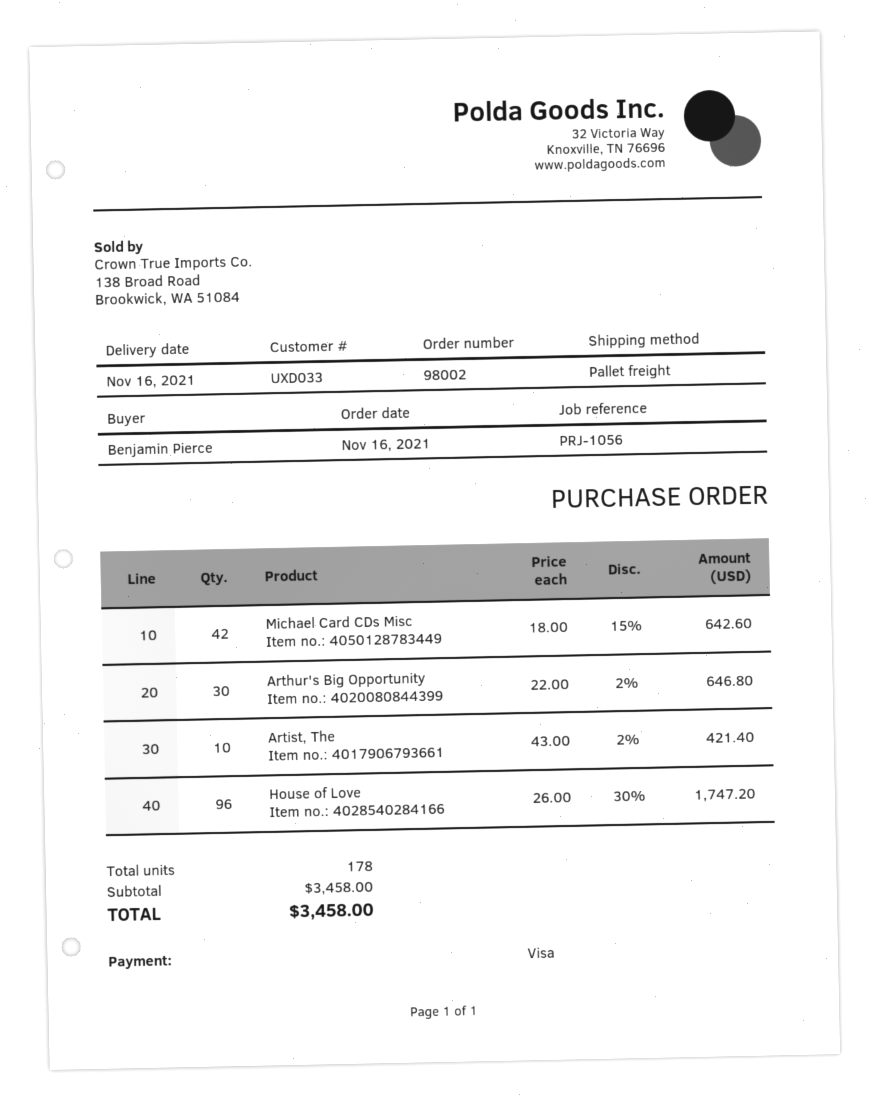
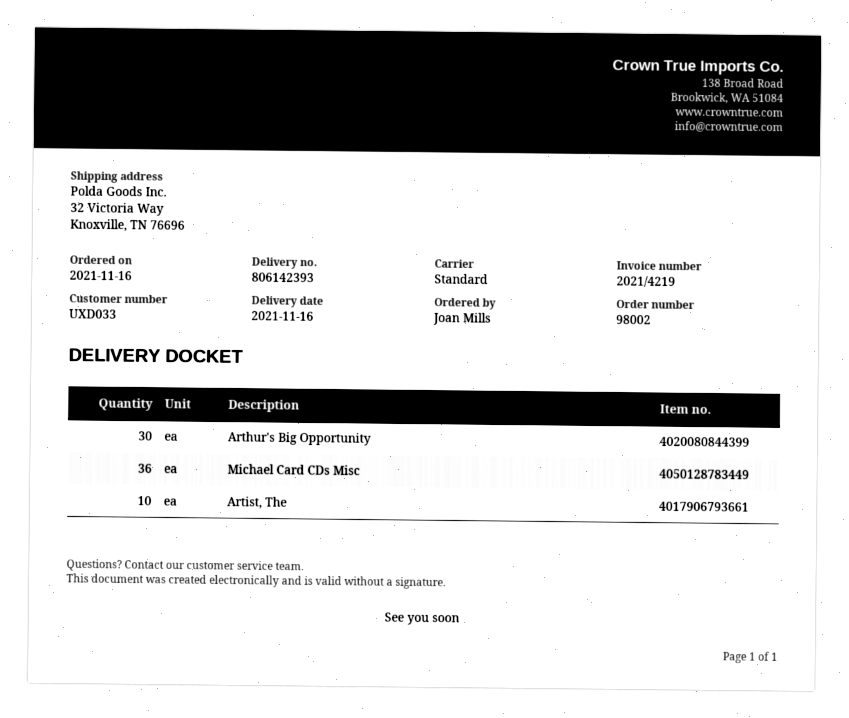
ordered by: Benjamin Pierce -> Joan Mills
shipping method: pallet freight -> standard
Michael Card CDs Misc: 42 -> 36
House of Love: 96 -> none

